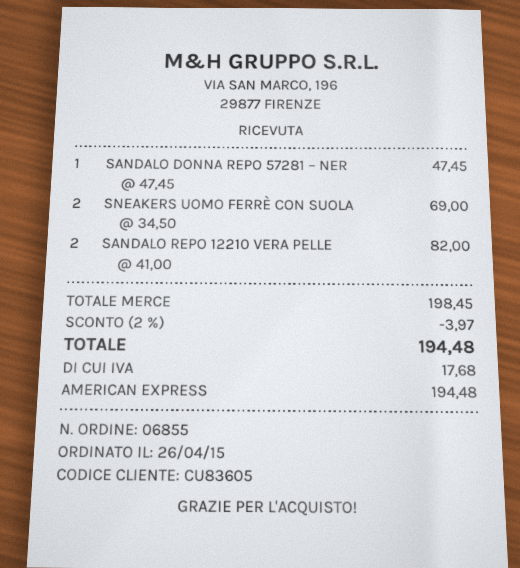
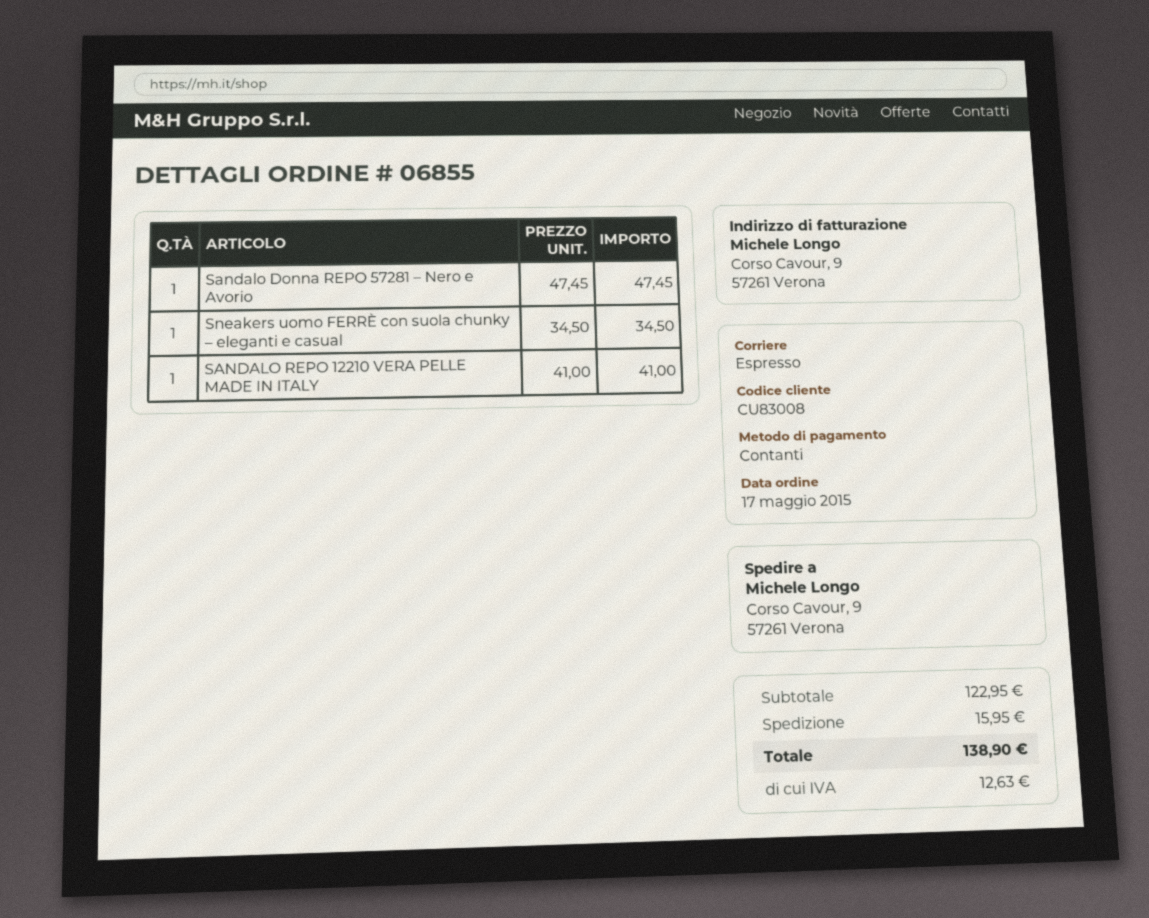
order date: 2015-04-26 -> 2015-05-17
customer number: CU83605 -> CU83008
payment method: American Express -> cash
SNEAKERS UOMO FERRÈ CON SUOLA: 2 x 34.50 = 69.00 -> 1 x 34.50 = 34.50
SANDALO REPO 12210 VERA PELLE: 2 x 41.00 = 82.00 -> 1 x 41.00 = 41.00
subtotal: 198.45 -> 122.95
discount: 2% = 3.97 -> none
shipping: none -> 15.95
tax: 17.68 -> 12.63
total: 194.48 -> 138.90

